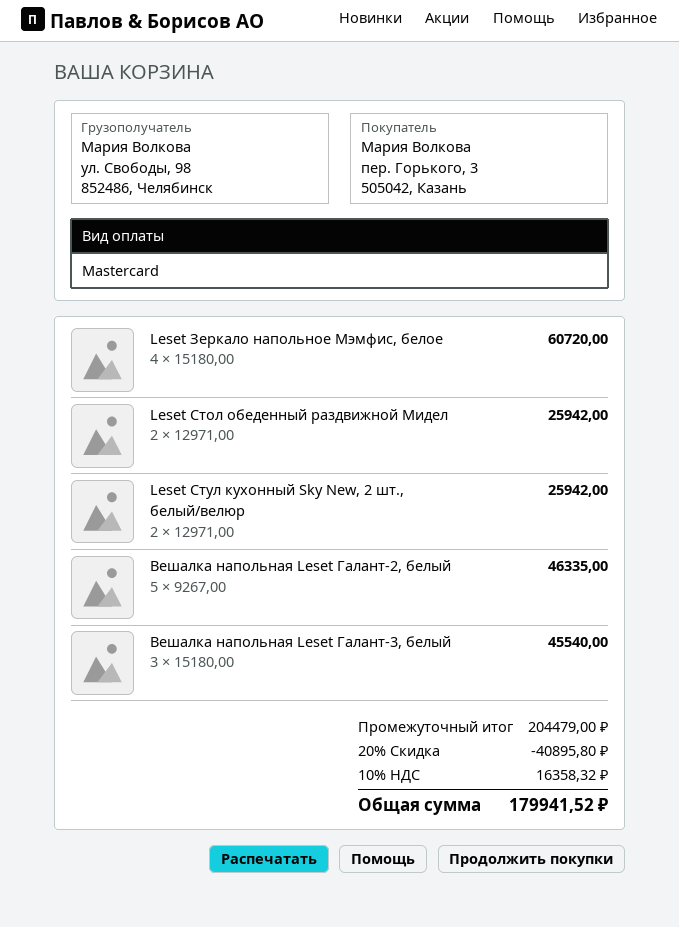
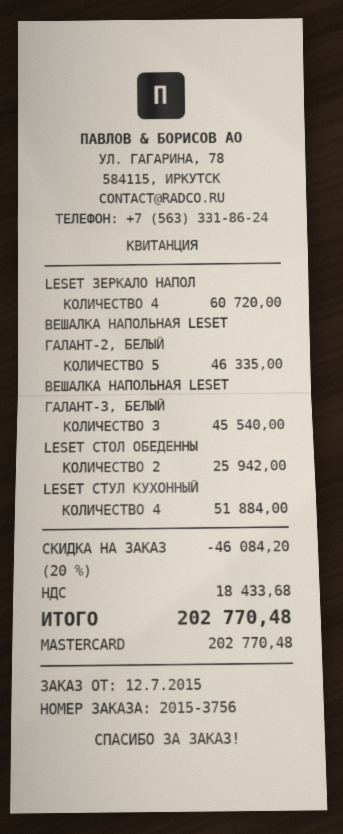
Leset Стул кухонный Sky New, 2 шт., белый/велюр: 2 for 25942.00 -> 4 for 51884.00
discount: 20% = 40895.80 -> 20% = 46084.20
tax: 16358.32 -> 18433.68
total: 179941.52 -> 202770.48

